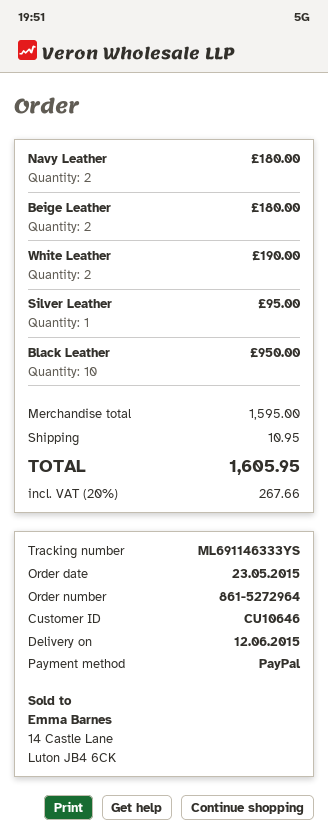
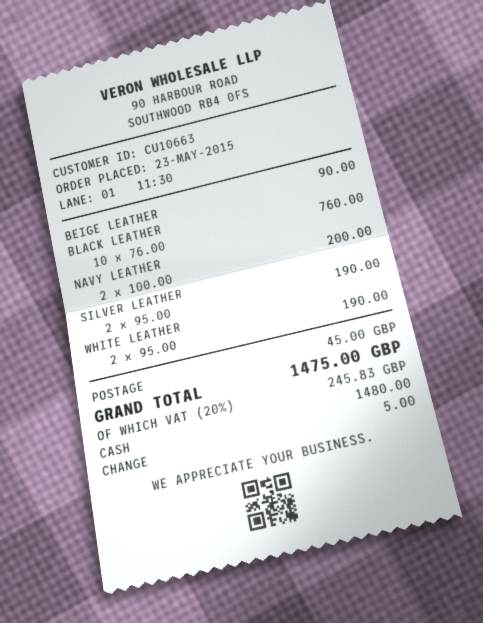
customer number: CU10646 -> CU10663
payment method: PayPal -> cash
Navy Leather: 2 for 180.00 -> 2 for 200.00
Beige Leather: 2 for 180.00 -> 1 for 90.00
Silver Leather: 1 for 95.00 -> 2 for 190.00
Black Leather: 10 for 950.00 -> 10 for 760.00
shipping: 10.95 -> 45.00
tax: 20% = 267.66 -> 20% = 245.83
total: 1605.95 -> 1475.00

